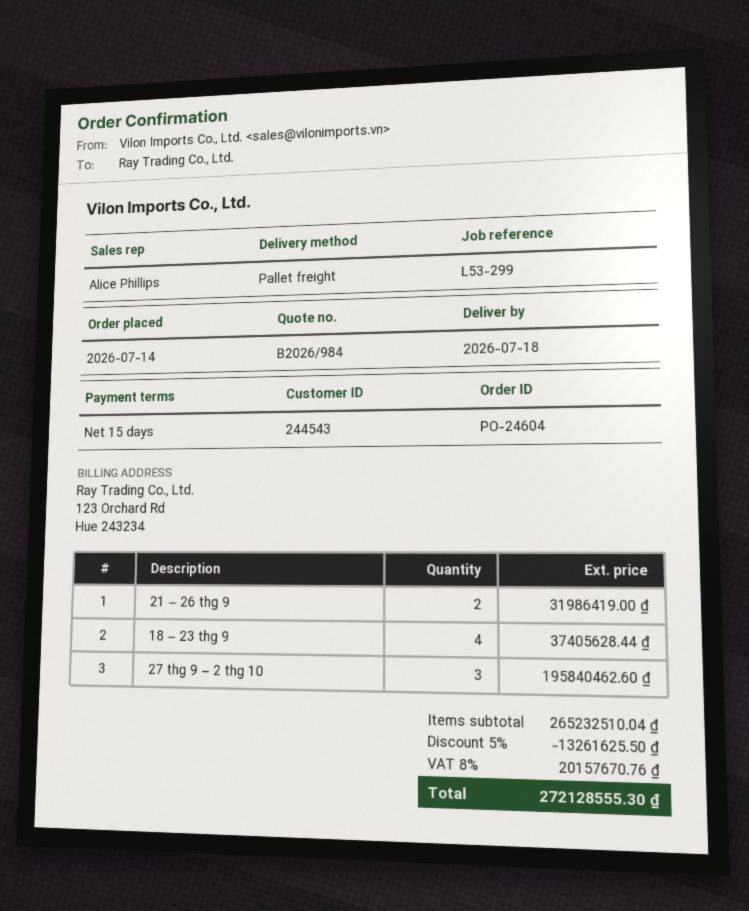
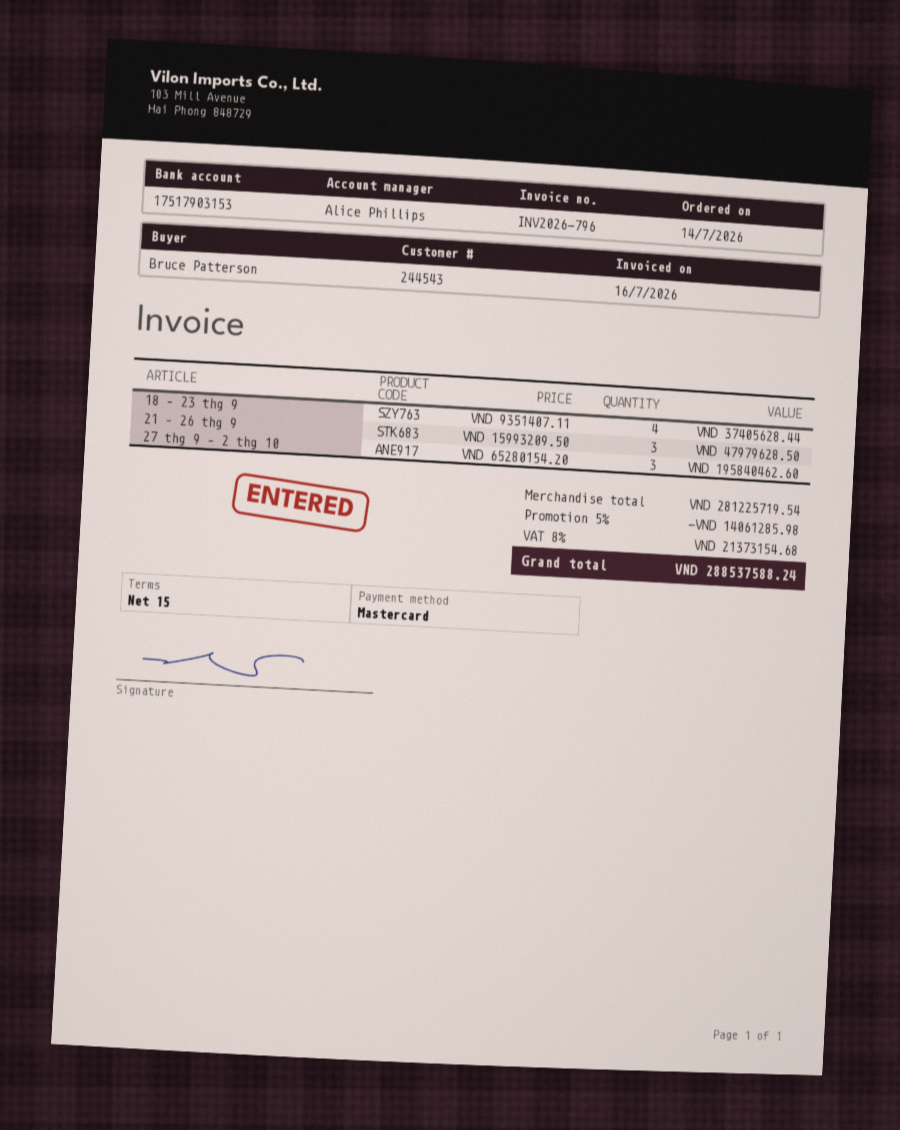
21 – 26 thg 9: 2 for 31986419.00 -> 3 for 47979628.50
subtotal: 265232510.04 -> 281225719.54
discount: 5% = 13261625.50 -> 5% = 14061285.98
tax: 8% = 20157670.76 -> 8% = 21373154.68
total: 272128555.30 -> 288537588.24

